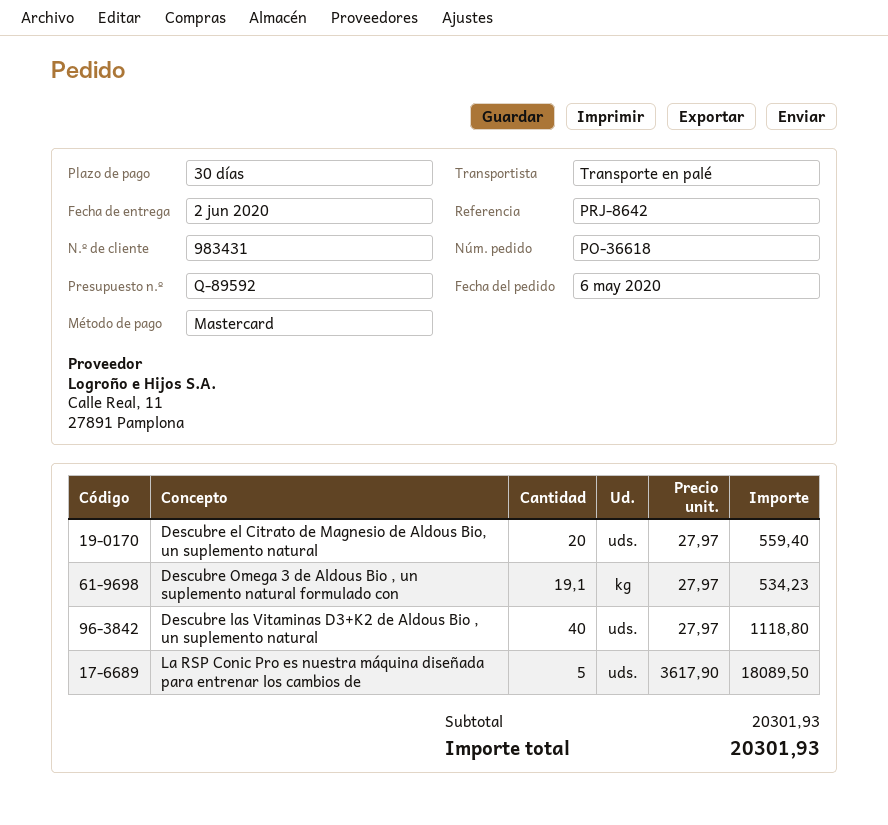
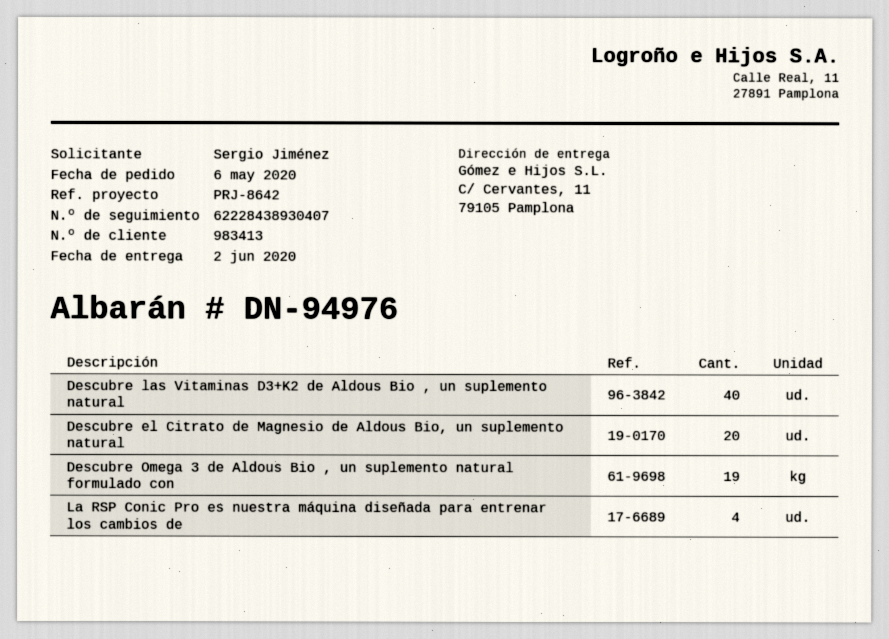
customer number: 983431 -> 983413
Descubre Omega 3 de Aldous Bio , un suplemento natural formulado con: 19.1 -> 19
La RSP Conic Pro es nuestra máquina diseñada para entrenar los cambios de: 5 -> 4

